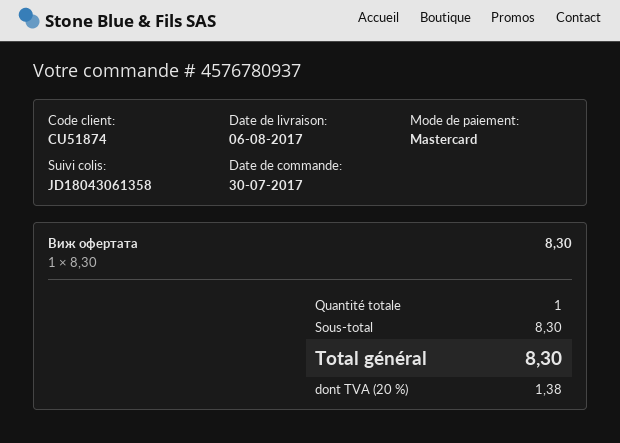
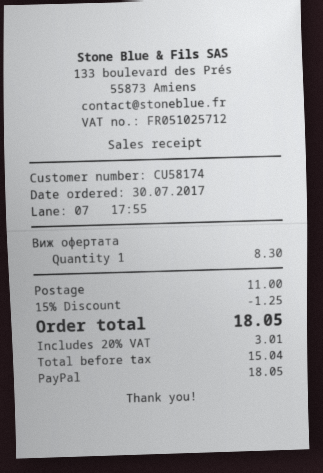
customer number: CU51874 -> CU58174
payment method: Mastercard -> PayPal
discount: none -> 15% = 1.25
shipping: none -> 11.00
tax: 20% = 1.38 -> 20% = 3.01
total: 8.30 -> 18.05

